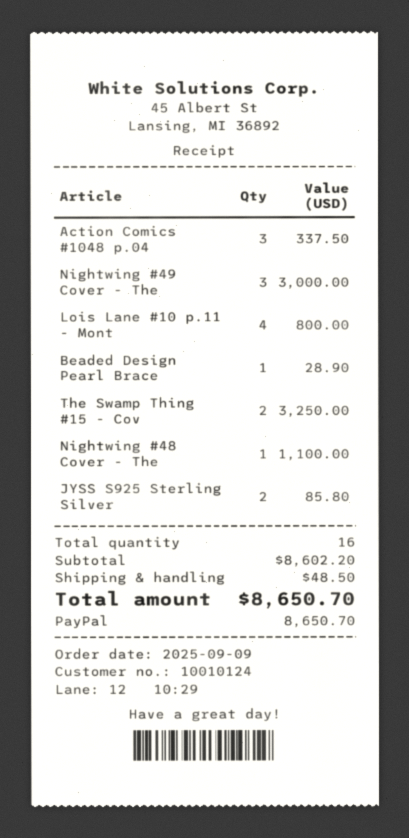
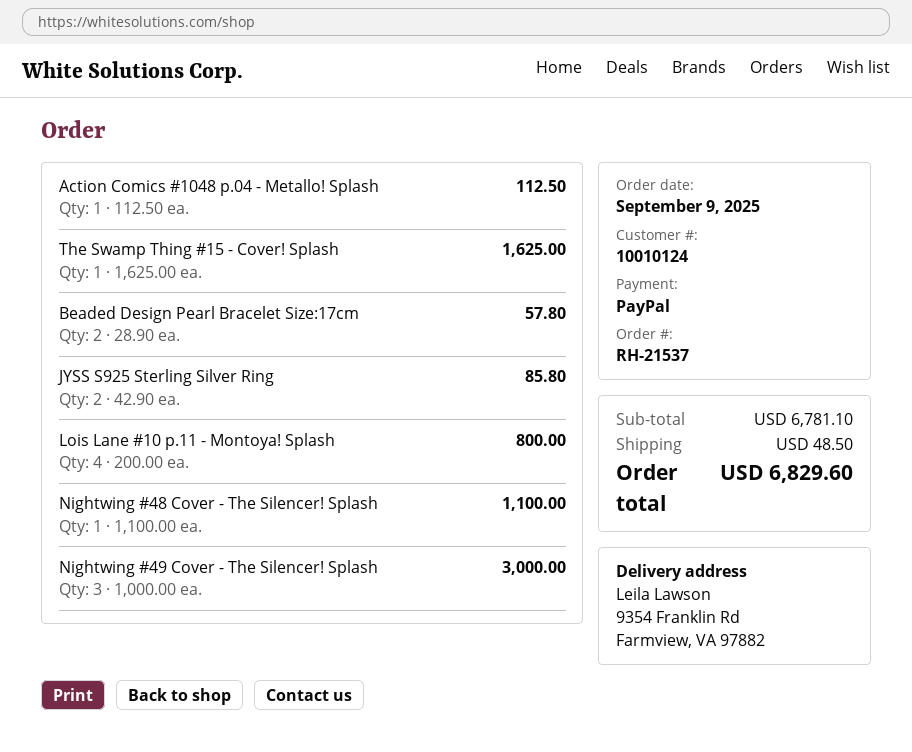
Action Comics #1048 p.04: 3 for 337.50 -> 1 for 112.50
Beaded Design Pearl Brace: 1 for 28.90 -> 2 for 57.80
The Swamp Thing #15 - Cov: 2 for 3250.00 -> 1 for 1625.00
subtotal: 8602.20 -> 6781.10
total: 8650.70 -> 6829.60

